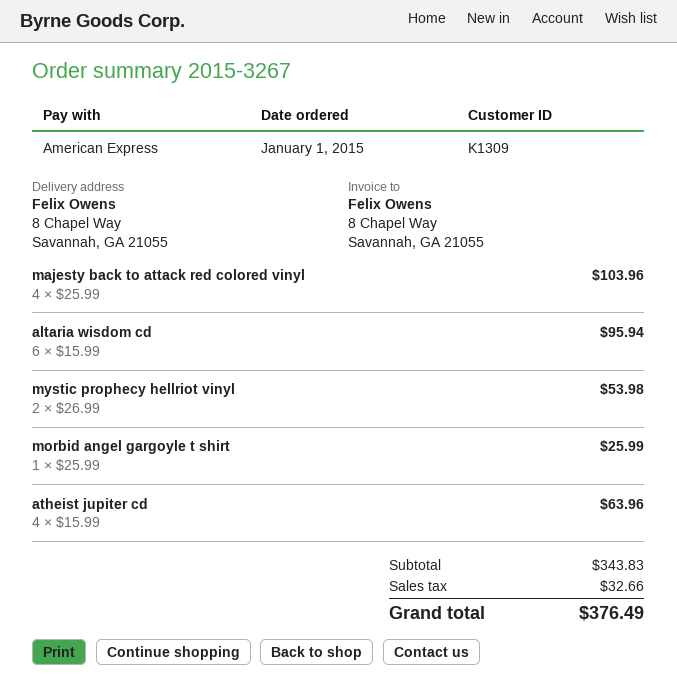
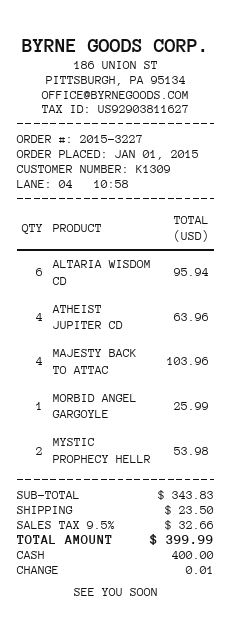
order number: 2015-3267 -> 2015-3227
payment method: American Express -> cash
shipping: none -> 23.50
total: 376.49 -> 399.99

